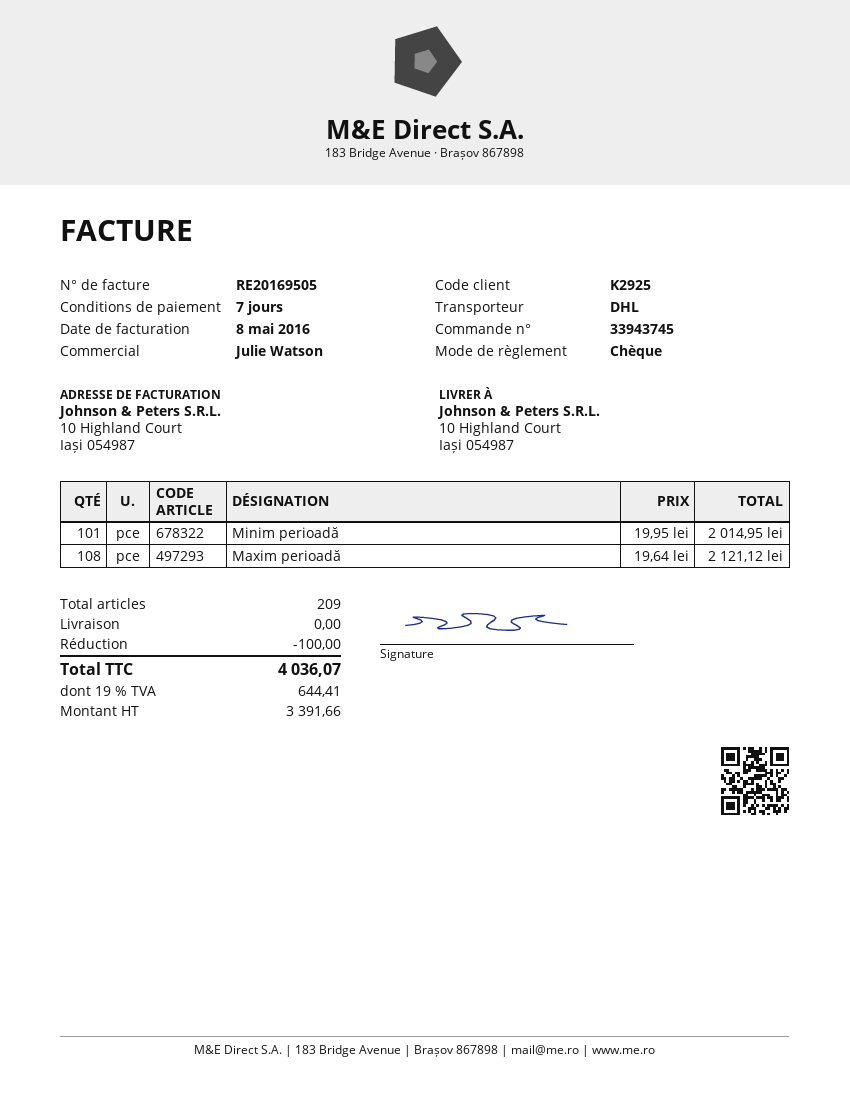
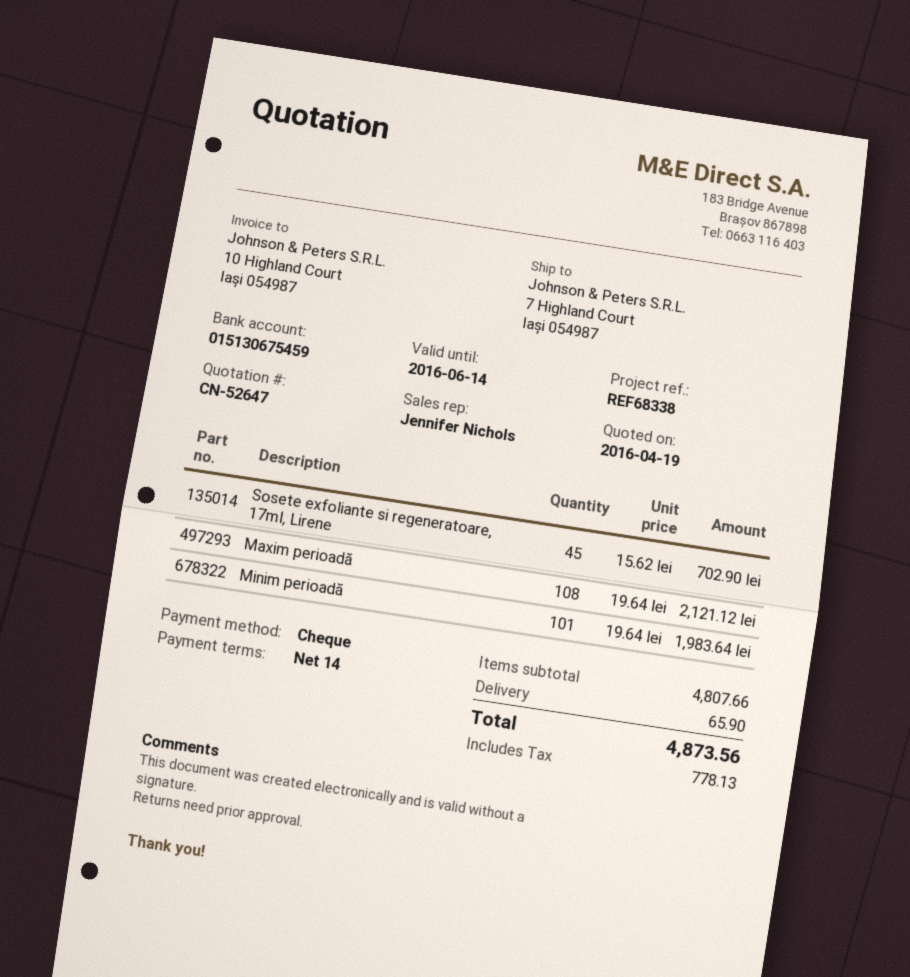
payment terms: 7 days -> 14 days
sales rep: Julie Watson -> Jennifer Nichols
ship to: 10 Highland Court, Iași 054987 -> 7 Highland Court, Iași 054987
Minim perioadă: 101 x 19.95 = 2014.95 -> 101 x 19.64 = 1983.64
Sosete exfoliante si regeneratoare, 17ml, Lirene: none -> 45 x 15.62 = 702.90
discount: 100.00 -> none
shipping: 0.00 -> 65.90
tax: 644.41 -> 778.13
total: 4036.07 -> 4873.56

